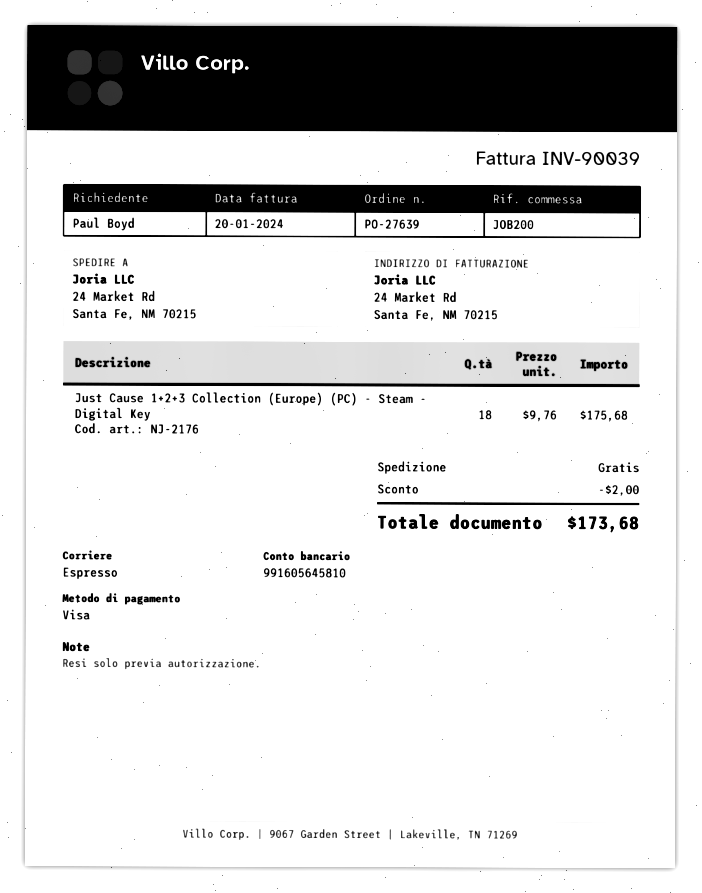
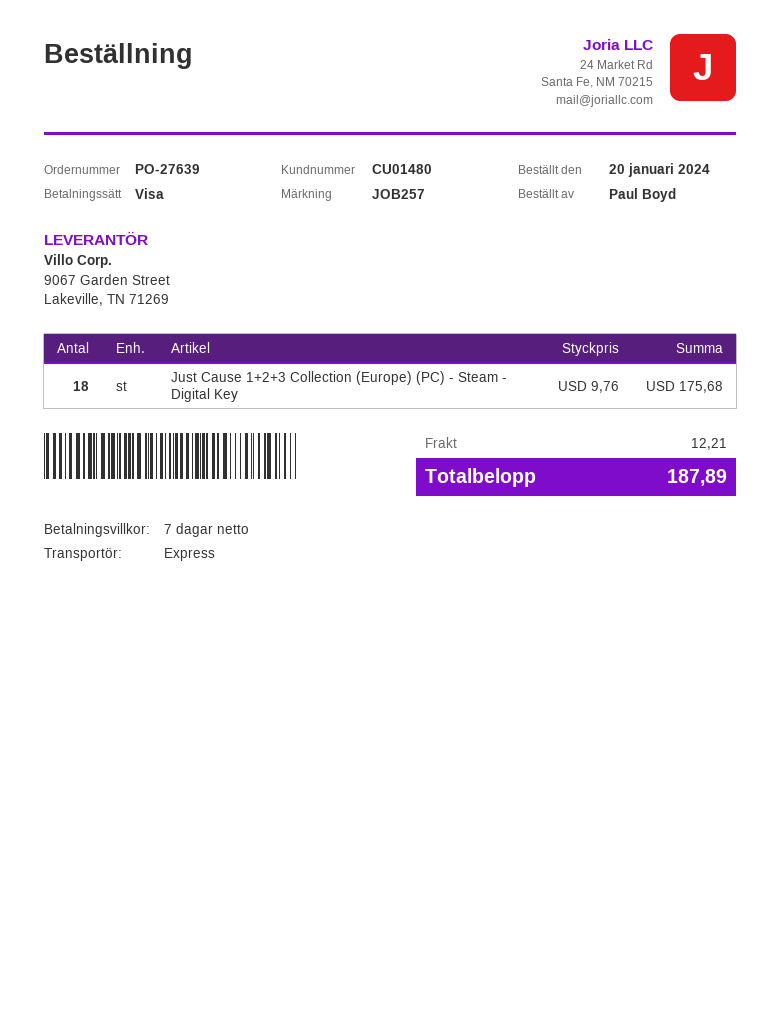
reference: JOB200 -> JOB257
discount: 2.00 -> none
shipping: 0.00 -> 12.21
total: 173.68 -> 187.89

